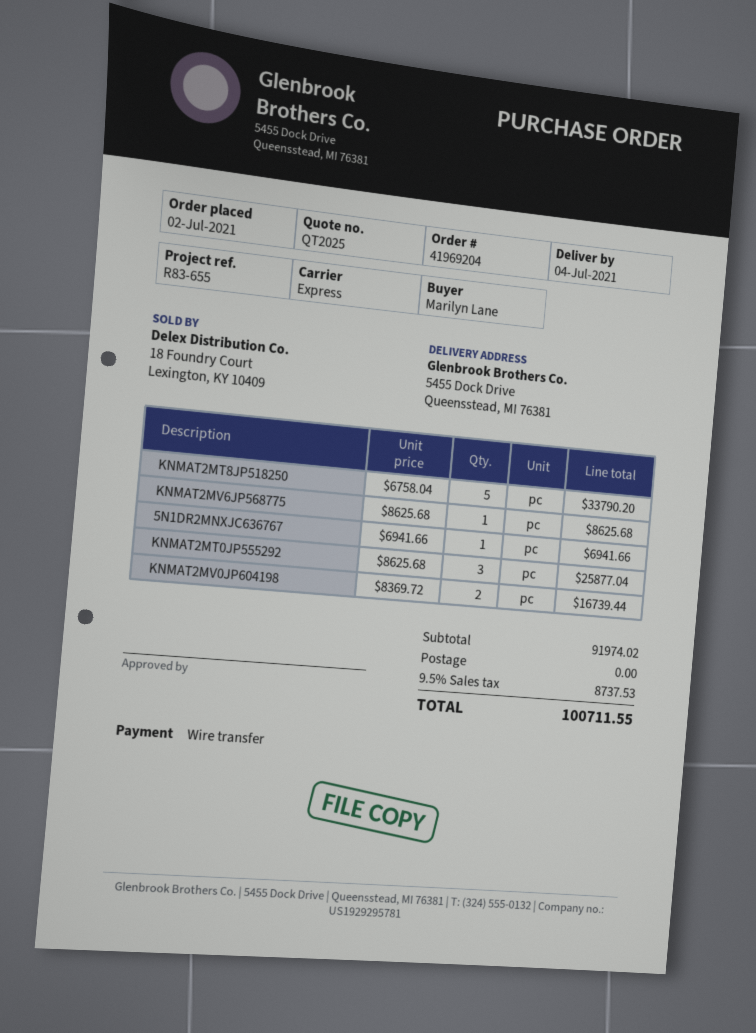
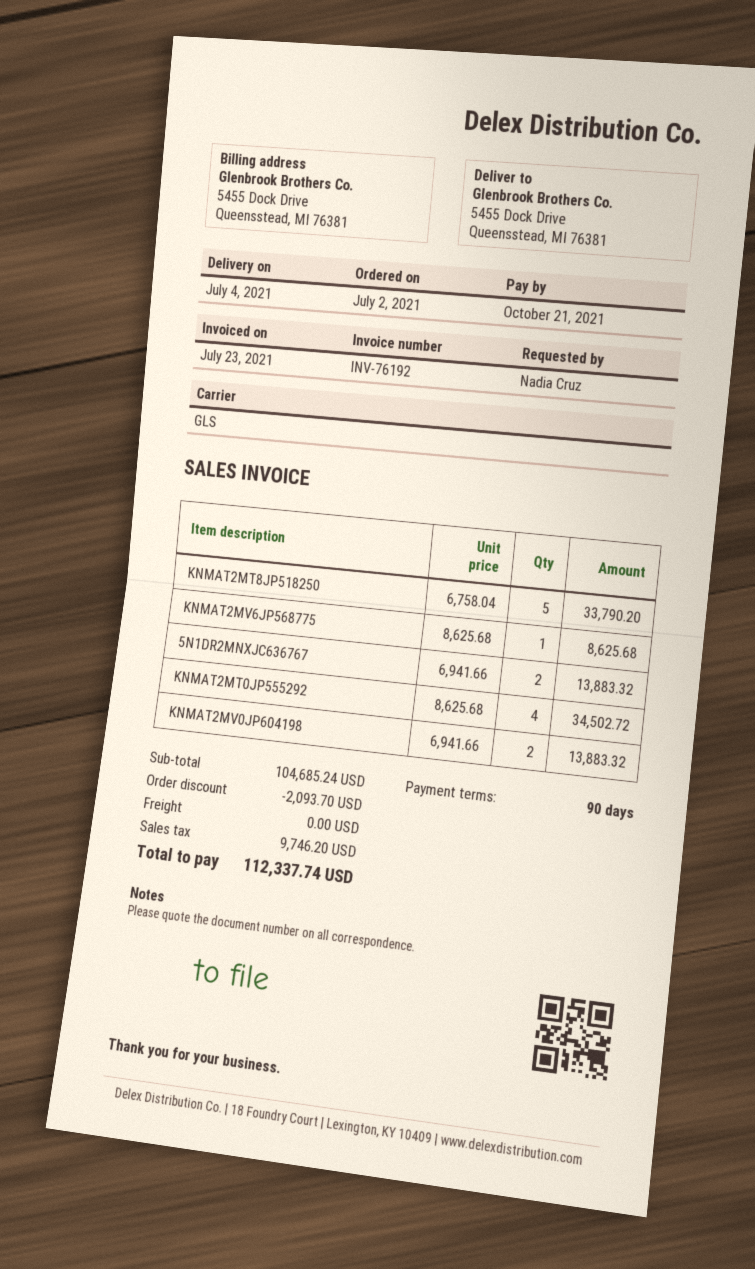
ordered by: Marilyn Lane -> Nadia Cruz
shipping method: express -> GLS
5N1DR2MNXJC636767: 1 x 6941.66 = 6941.66 -> 2 x 6941.66 = 13883.32
KNMAT2MT0JP555292: 3 x 8625.68 = 25877.04 -> 4 x 8625.68 = 34502.72
KNMAT2MV0JP604198: 2 x 8369.72 = 16739.44 -> 2 x 6941.66 = 13883.32
subtotal: 91974.02 -> 104685.24
discount: none -> 2093.70
tax: 8737.53 -> 9746.20
total: 100711.55 -> 112337.74

